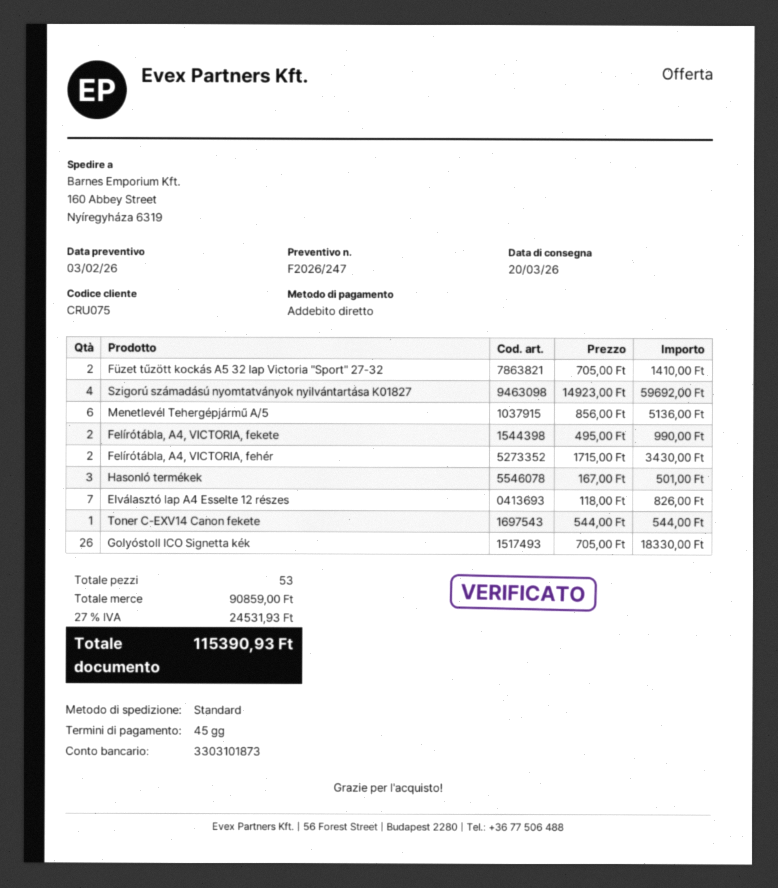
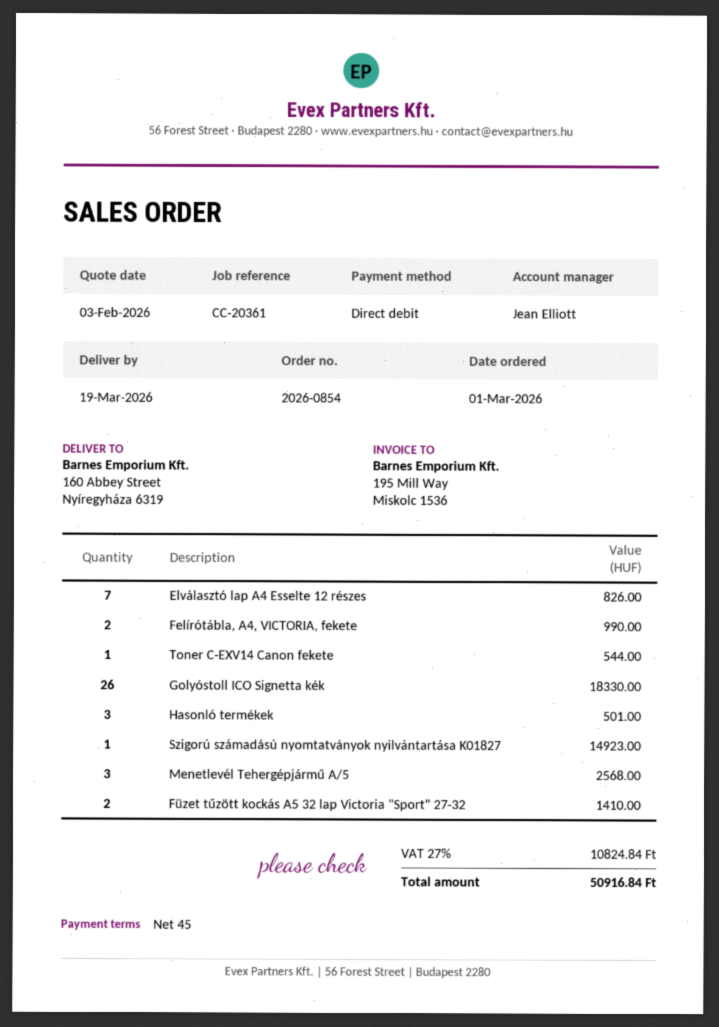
delivery date: 2026-03-20 -> 2026-03-19
Szigorú számadású nyomtatványok nyilvántartása K01827: 4 for 59692.00 -> 1 for 14923.00
Menetlevél Tehergépjármű A/5: 6 for 5136.00 -> 3 for 2568.00
Felírótábla, A4, VICTORIA, fehér: 2 for 3430.00 -> none
tax: 27% = 24531.93 -> 27% = 10824.84
total: 115390.93 -> 50916.84

